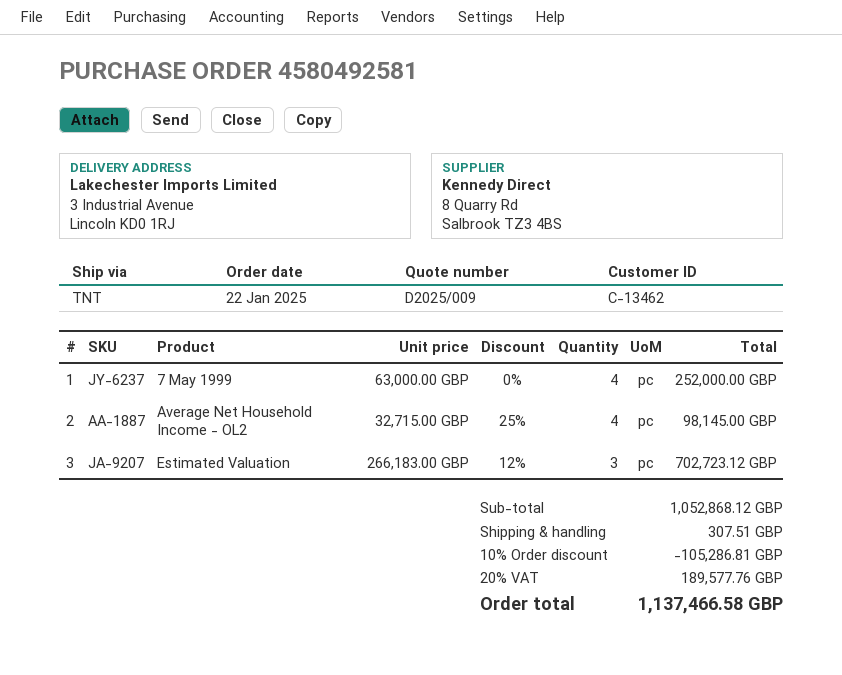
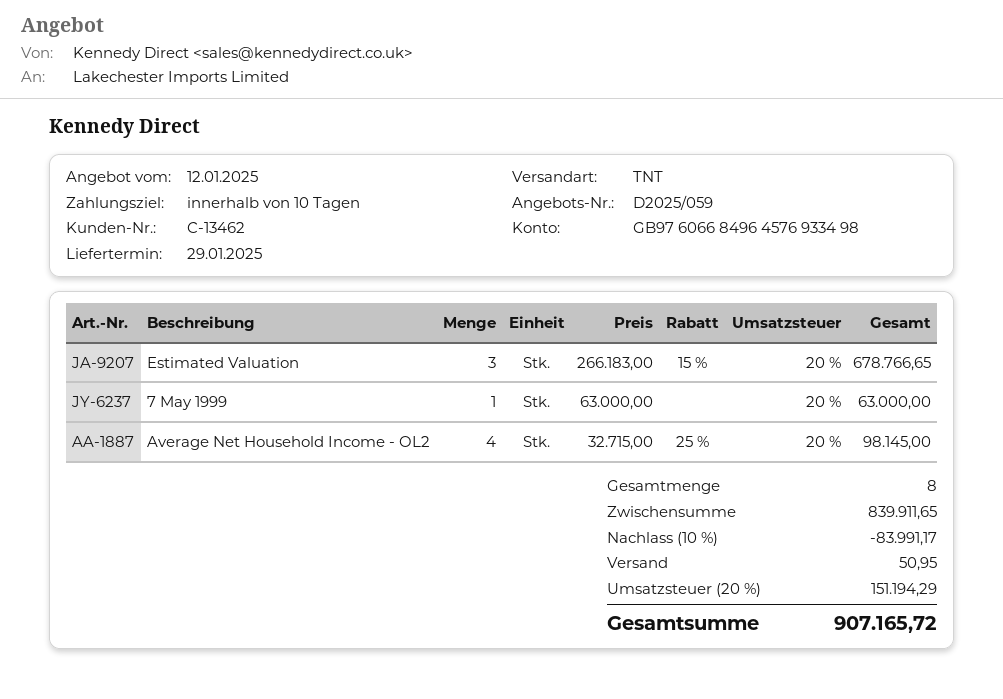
quote number: D2025/009 -> D2025/059
7 May 1999: 4 x 63000.00 = 252000.00 -> 1 x 63000.00 = 63000.00
Estimated Valuation: 3 x 266183.00 - 12% = 702723.12 -> 3 x 266183.00 - 15% = 678766.65
subtotal: 1052868.12 -> 839911.65
discount: 10% = 105286.81 -> 10% = 83991.17
shipping: 307.51 -> 50.95
tax: 20% = 189577.76 -> 20% = 151194.29
total: 1137466.58 -> 907165.72

